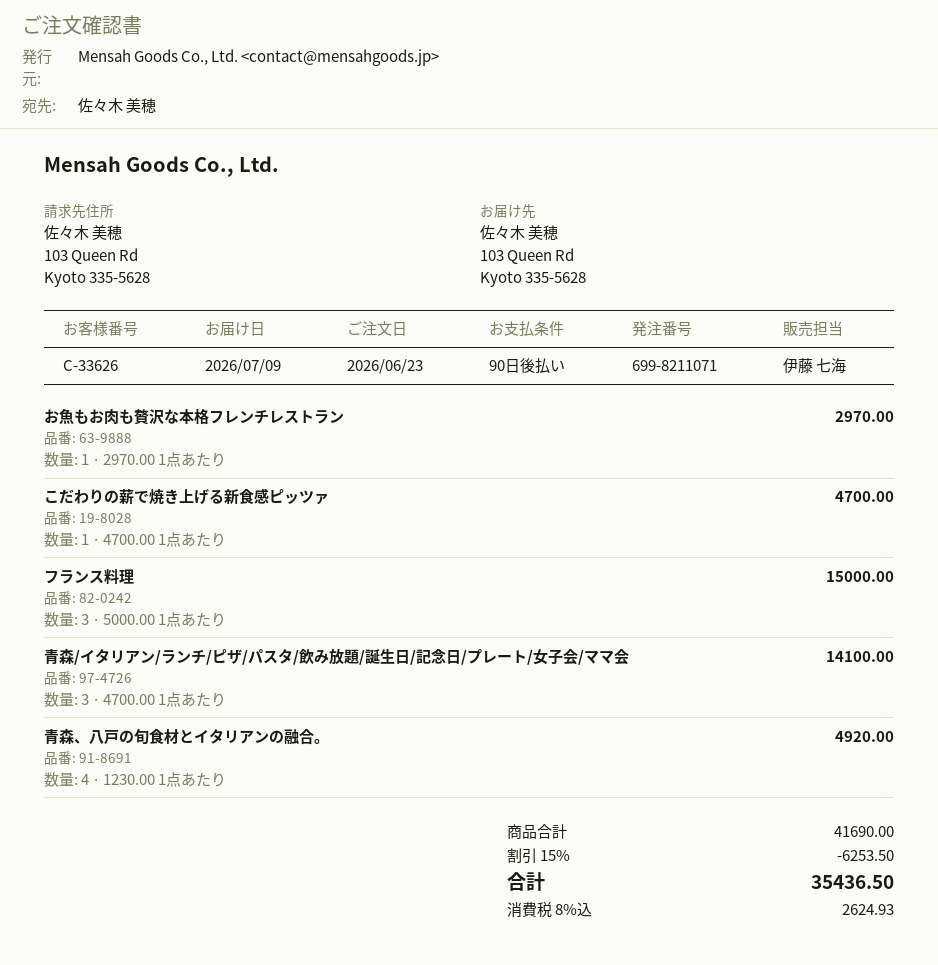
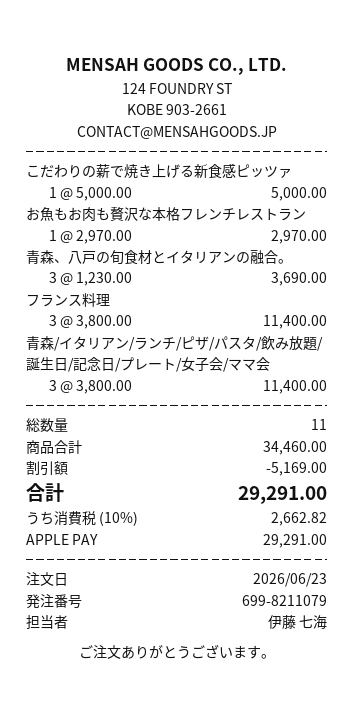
order number: 699-8211071 -> 699-8211079
こだわりの薪で焼き上げる新食感ピッツァ: 1 x 4700.00 = 4700.00 -> 1 x 5000.00 = 5000.00
フランス料理: 3 x 5000.00 = 15000.00 -> 3 x 3800.00 = 11400.00
青森/イタリアン/ランチ/ピザ/パスタ/飲み放題/誕生日/記念日/プレート/女子会/ママ会: 3 x 4700.00 = 14100.00 -> 3 x 3800.00 = 11400.00
青森、八戸の旬食材とイタリアンの融合。: 4 x 1230.00 = 4920.00 -> 3 x 1230.00 = 3690.00
subtotal: 41690.00 -> 34460.00
discount: 6253.50 -> 5169.00
tax: 8% = 2624.93 -> 10% = 2662.82
total: 35436.50 -> 29291.00

